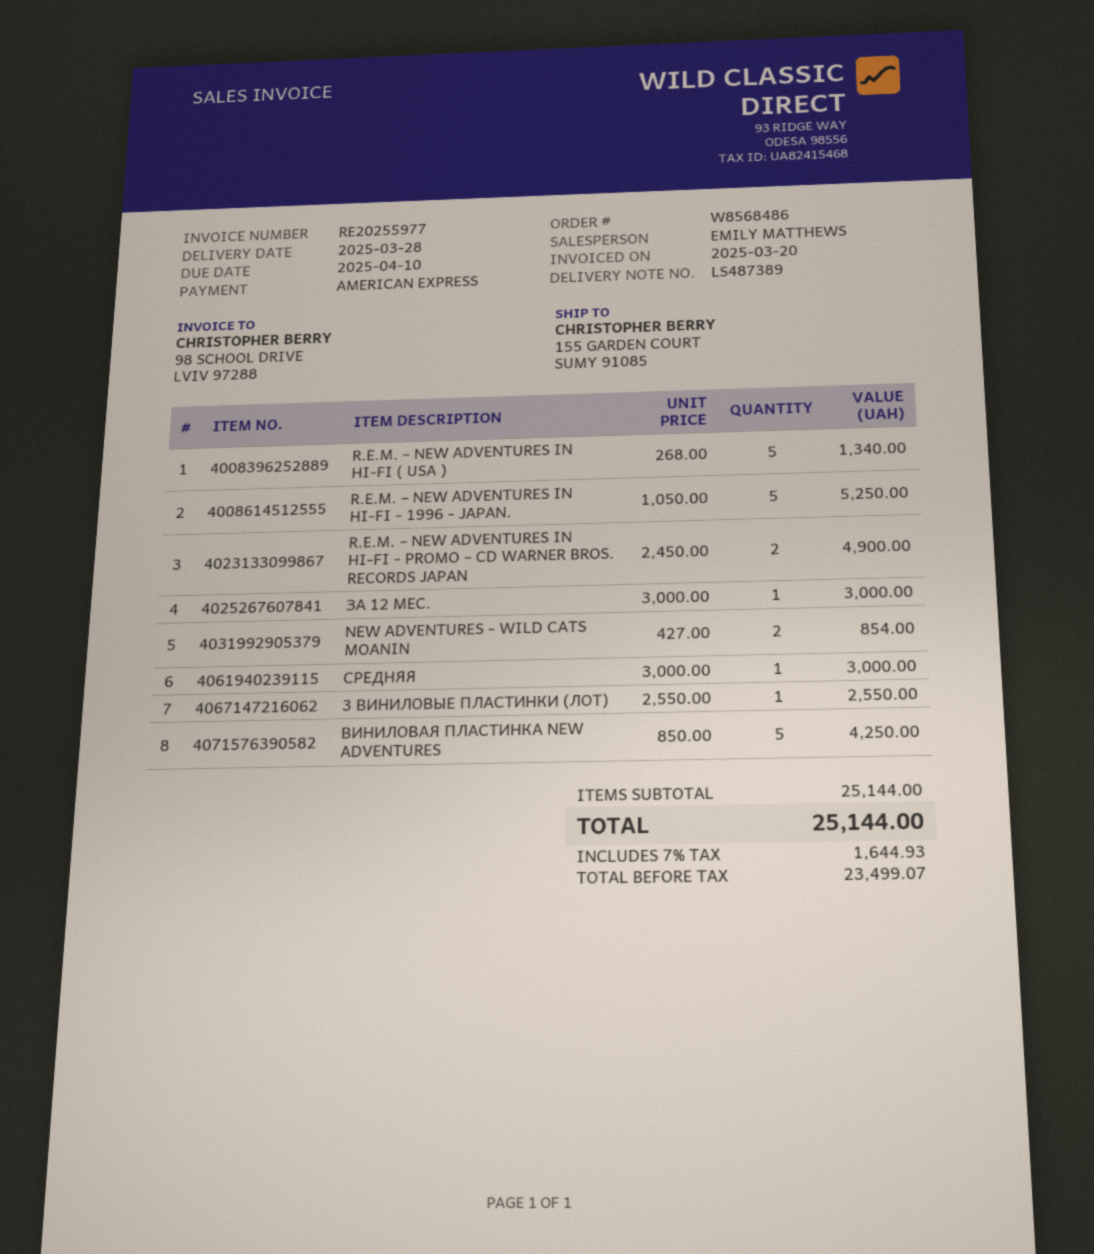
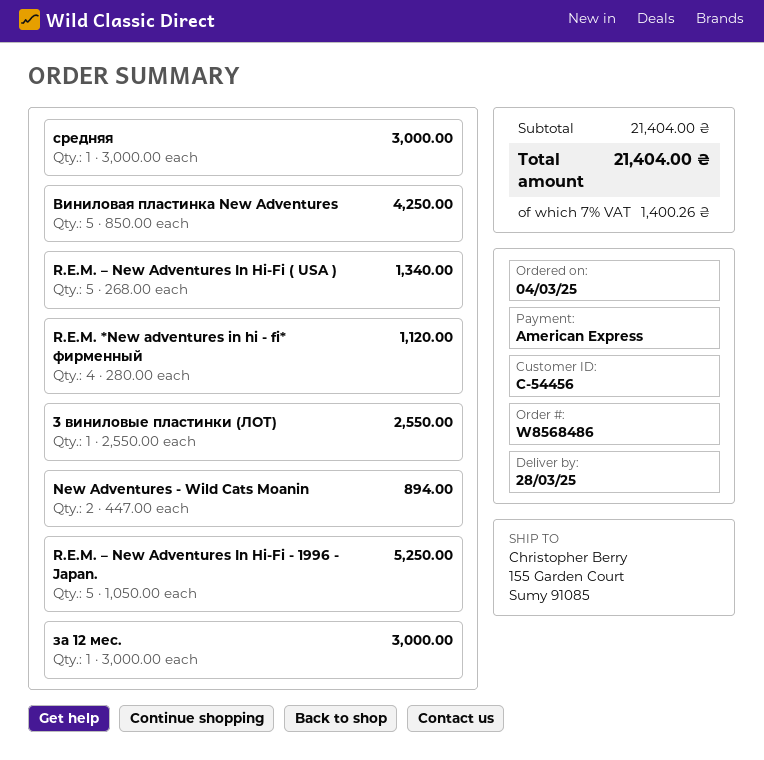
R.E.M. – NEW ADVENTURES IN HI-FI - PROMO – CD WARNER BROS. RECORDS JAPAN: 2 x 2450.00 = 4900.00 -> none
NEW ADVENTURES - WILD CATS MOANIN: 2 x 427.00 = 854.00 -> 2 x 447.00 = 894.00
R.E.M. *New adventures in hi - fi* фирменный: none -> 4 x 280.00 = 1120.00
subtotal: 25144.00 -> 21404.00
tax: 7% = 1644.93 -> 7% = 1400.26
total: 25144.00 -> 21404.00

